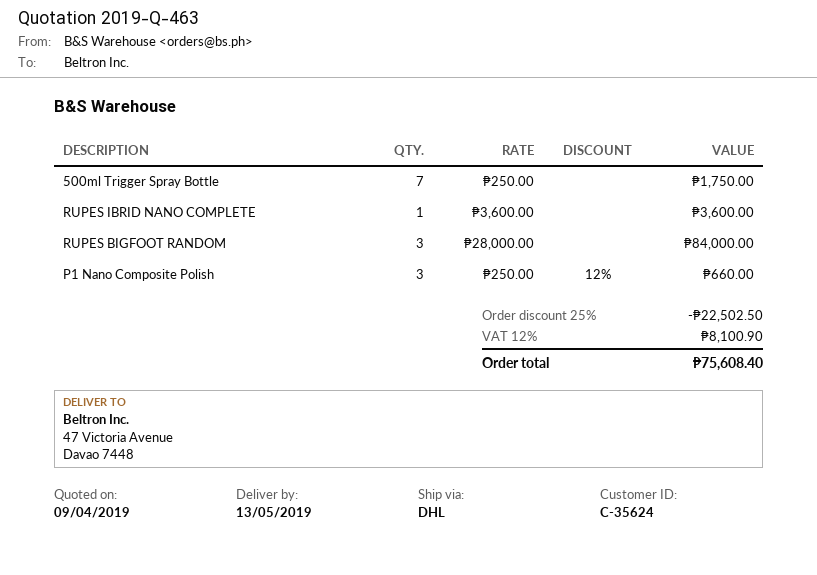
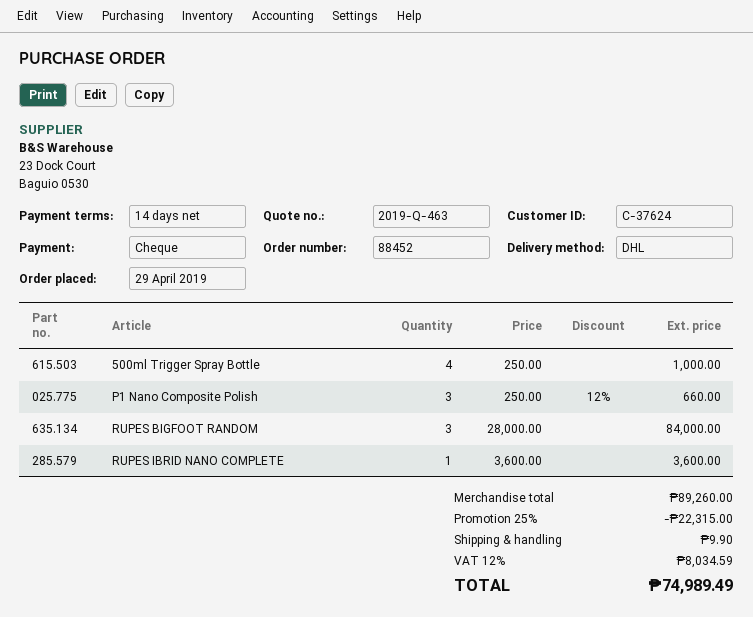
customer number: C-35624 -> C-37624
500ml Trigger Spray Bottle: 7 x 250.00 = 1750.00 -> 4 x 250.00 = 1000.00
discount: 25% = 22502.50 -> 25% = 22315.00
shipping: none -> 9.90
tax: 12% = 8100.90 -> 12% = 8034.59
total: 75608.40 -> 74989.49

